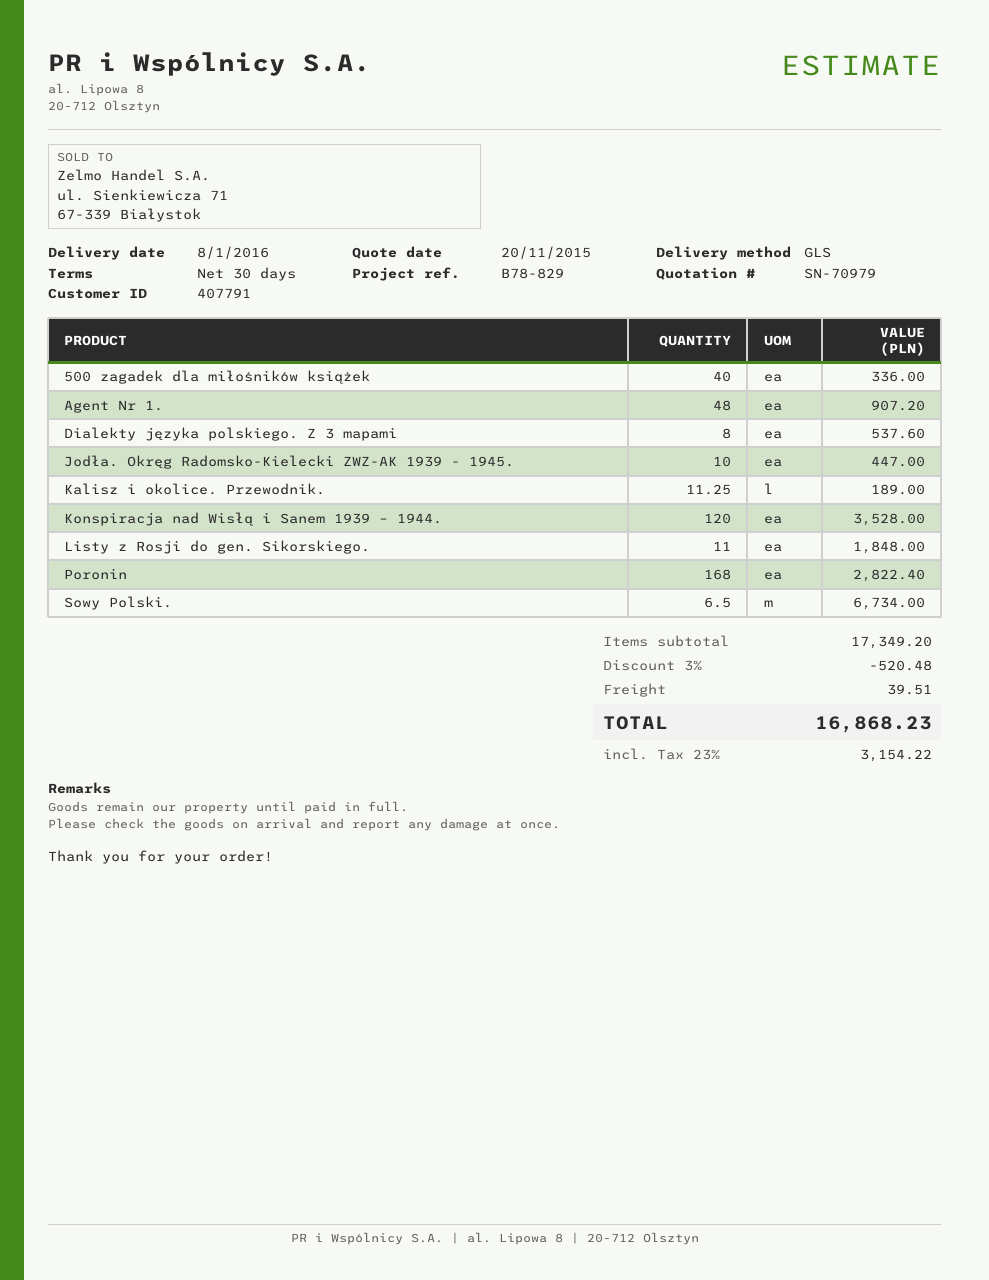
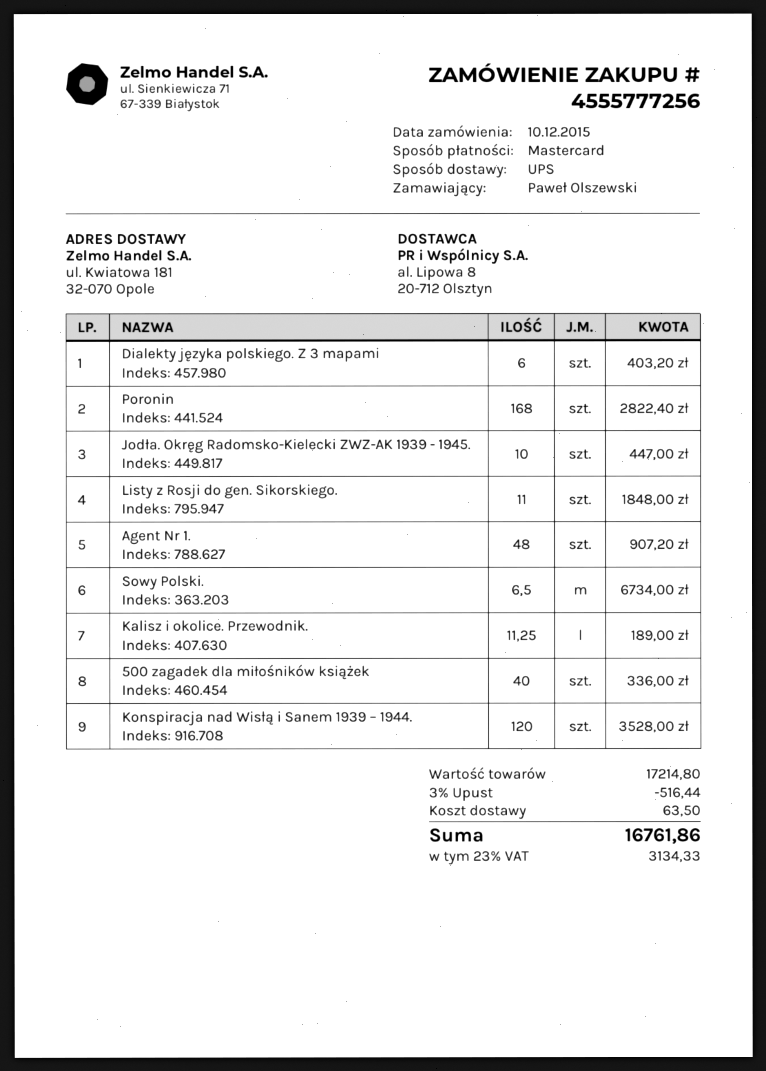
shipping method: GLS -> UPS
Dialekty języka polskiego. Z 3 mapami: 8 for 537.60 -> 6 for 403.20
subtotal: 17349.20 -> 17214.80
discount: 3% = 520.48 -> 3% = 516.44
shipping: 39.51 -> 63.50
tax: 23% = 3154.22 -> 23% = 3134.33
total: 16868.23 -> 16761.86

